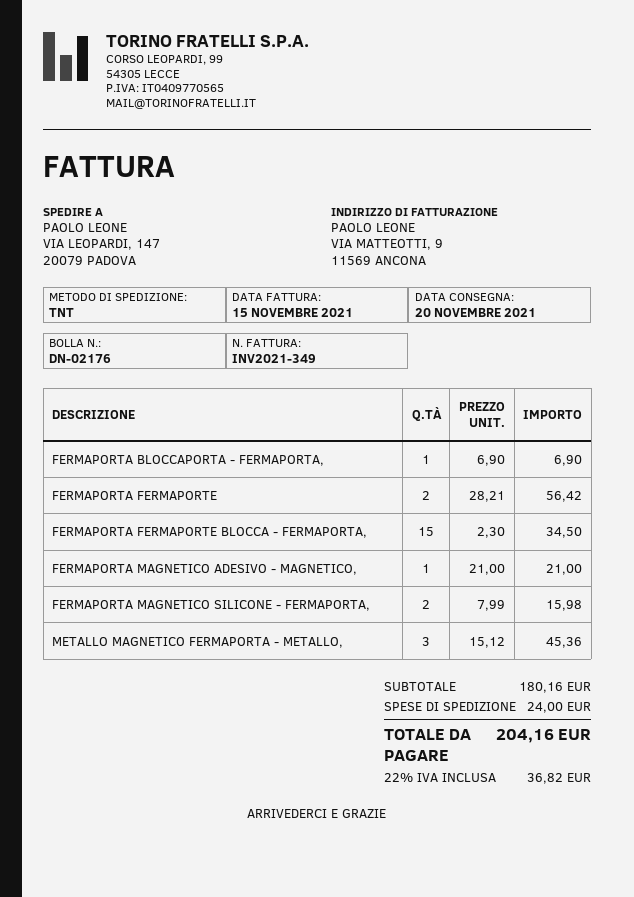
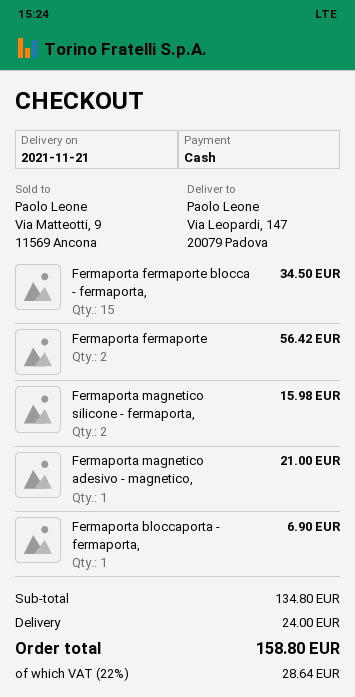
delivery date: 2021-11-20 -> 2021-11-21
METALLO MAGNETICO FERMAPORTA - METALLO,: 3 for 45.36 -> none
subtotal: 180.16 -> 134.80
tax: 22% = 36.82 -> 22% = 28.64
total: 204.16 -> 158.80

